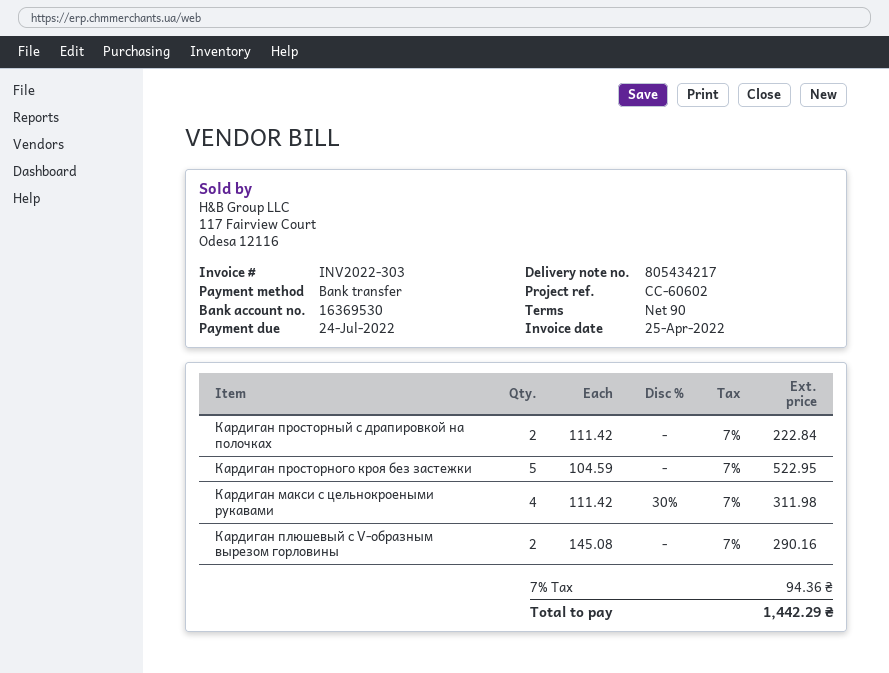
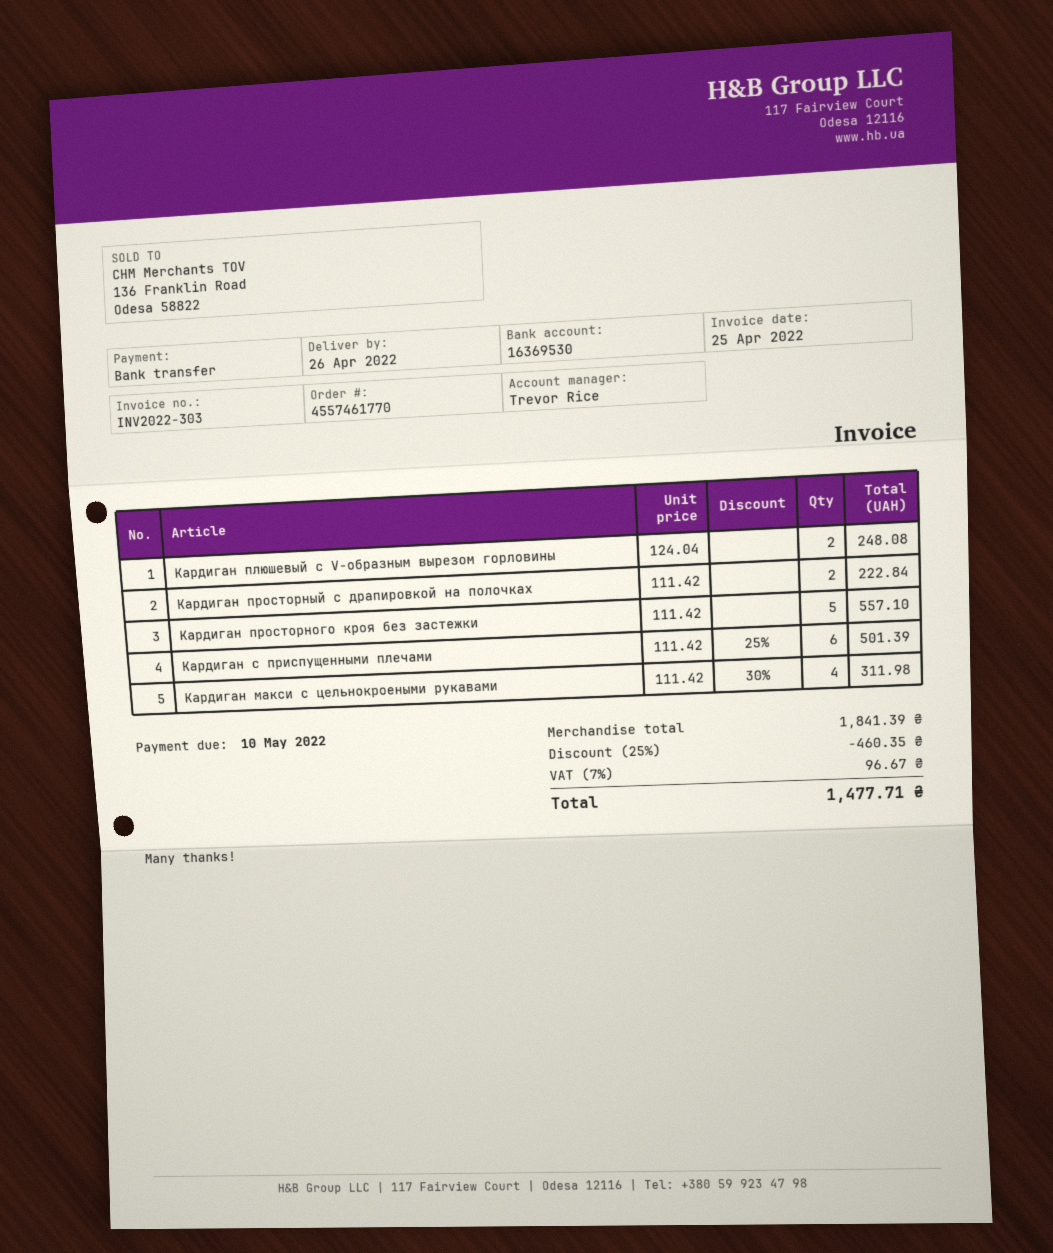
due date: 2022-07-24 -> 2022-05-10
Кардиган просторного кроя без застежки: 5 x 104.59 = 522.95 -> 5 x 111.42 = 557.10
Кардиган плюшевый с V-образным вырезом горловины: 2 x 145.08 = 290.16 -> 2 x 124.04 = 248.08
Кардиган с приспущенными плечами: none -> 6 x 111.42 - 25% = 501.39
discount: none -> 25% = 460.35
tax: 7% = 94.36 -> 7% = 96.67
total: 1442.29 -> 1477.71

